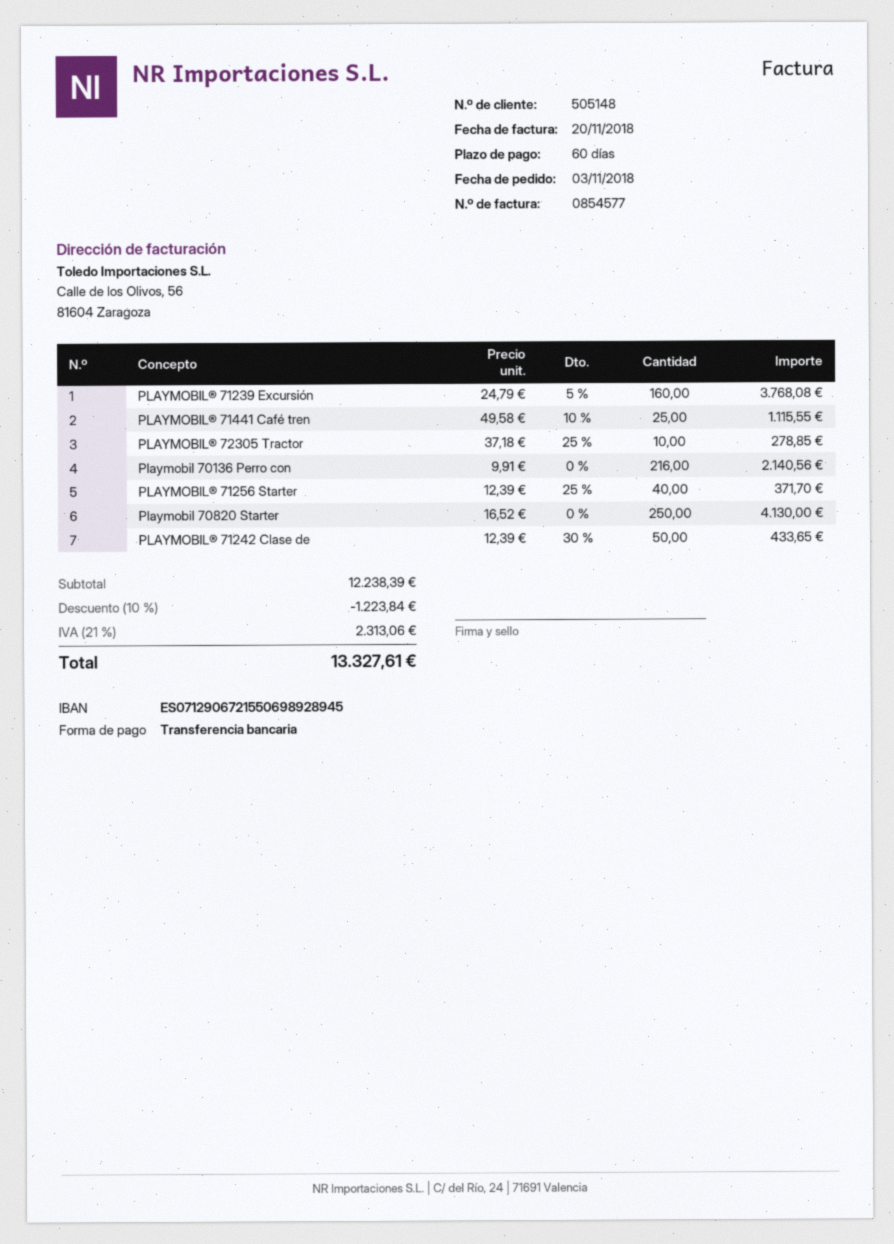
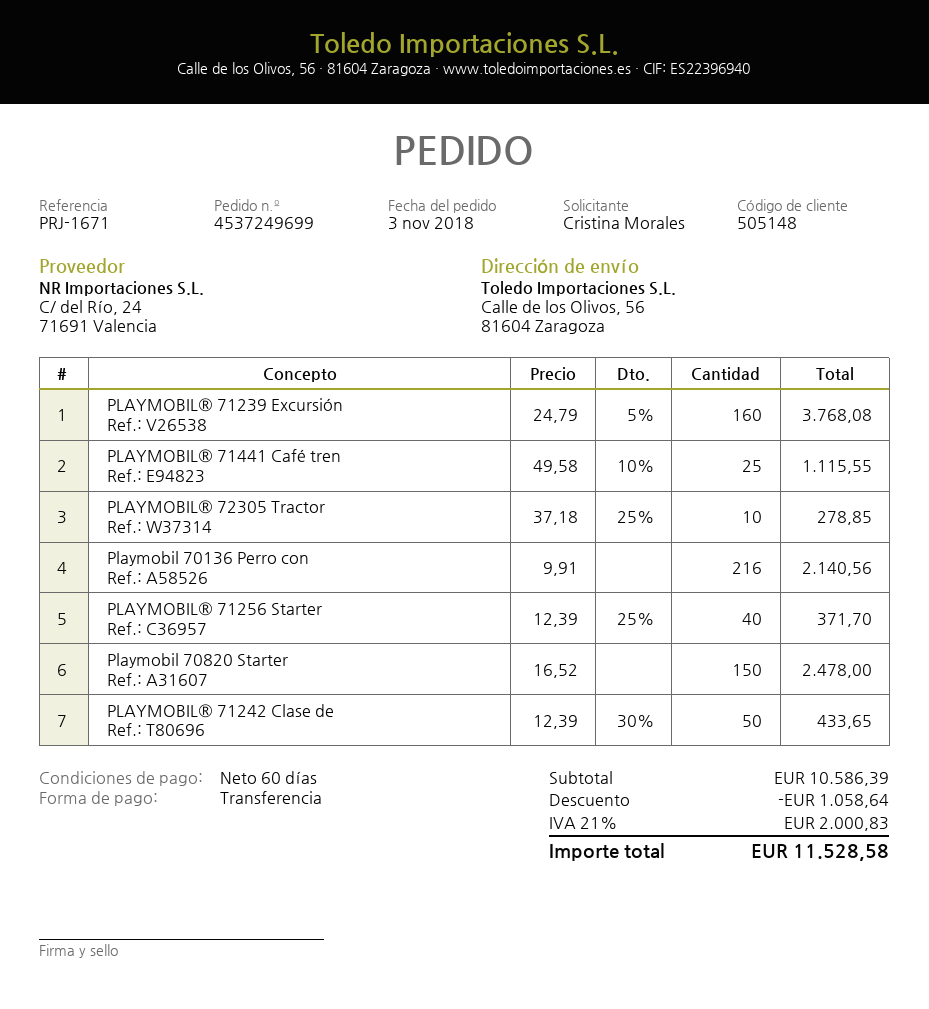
Playmobil 70820 Starter: 250 x 16.52 = 4130.00 -> 150 x 16.52 = 2478.00
subtotal: 12238.39 -> 10586.39
discount: 1223.84 -> 1058.64
tax: 21% = 2313.06 -> 21% = 2000.83
total: 13327.61 -> 11528.58

